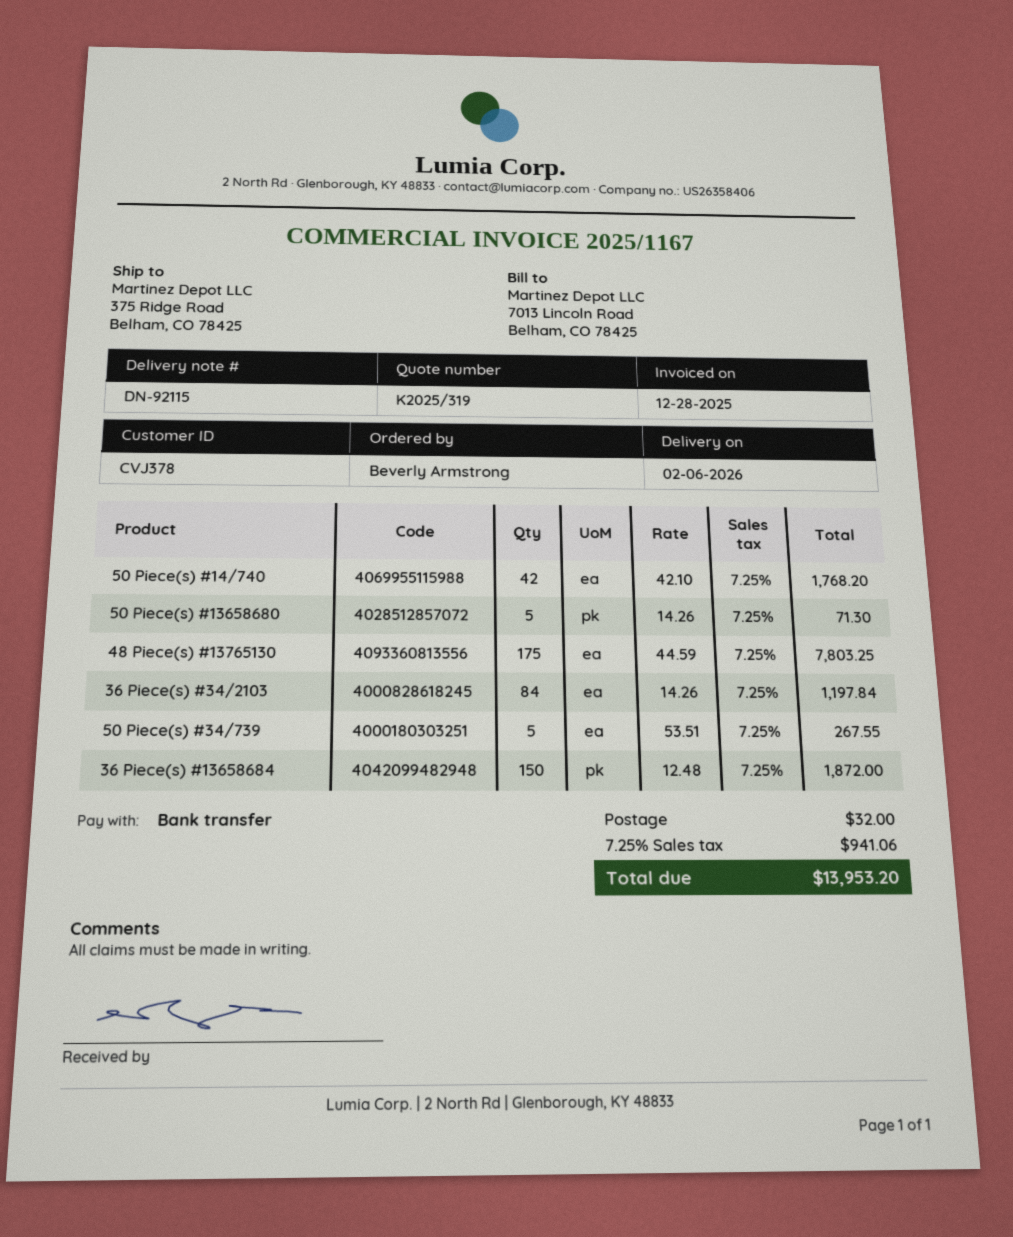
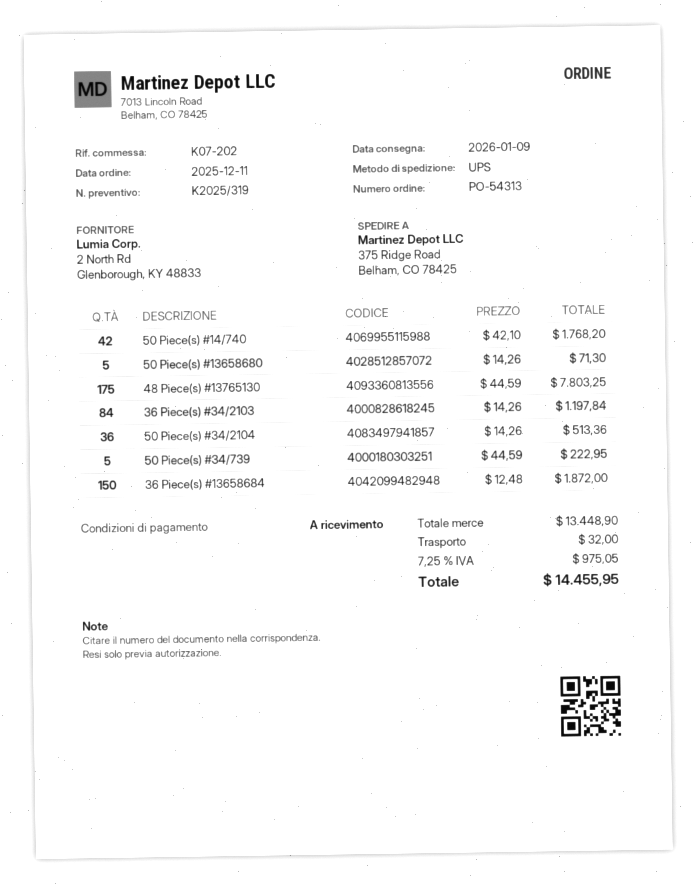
delivery date: 2026-02-06 -> 2026-01-09
50 Piece(s) #34/739: 5 x 53.51 = 267.55 -> 5 x 44.59 = 222.95
50 Piece(s) #34/2104: none -> 36 x 14.26 = 513.36
tax: 7.25% = 941.06 -> 7.25% = 975.05
total: 13953.20 -> 14455.95

